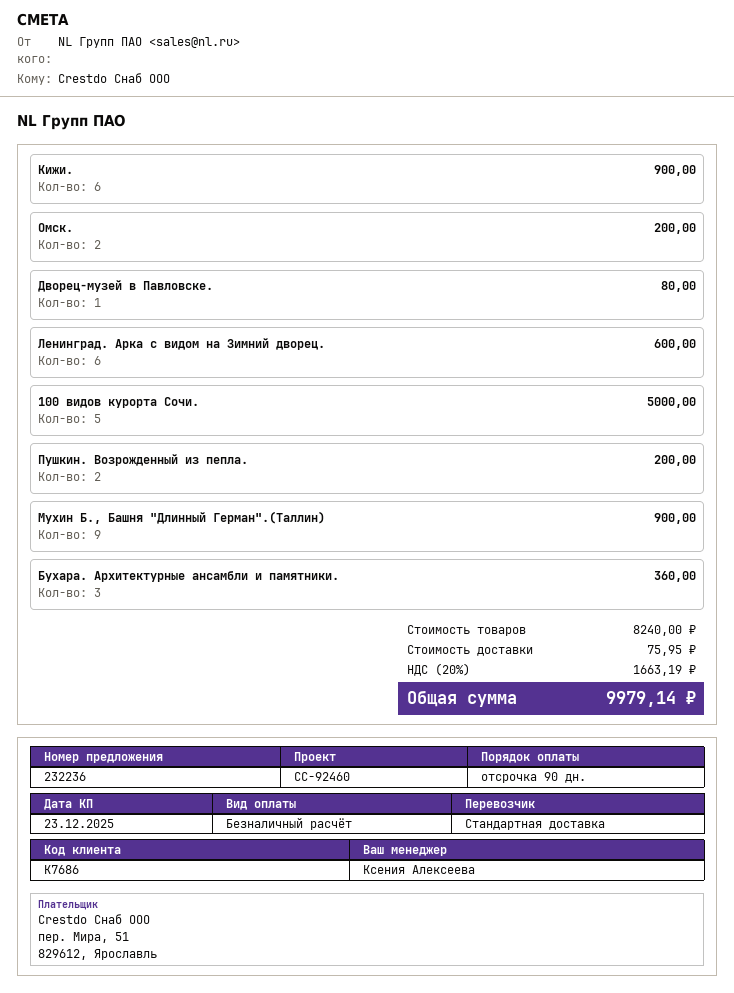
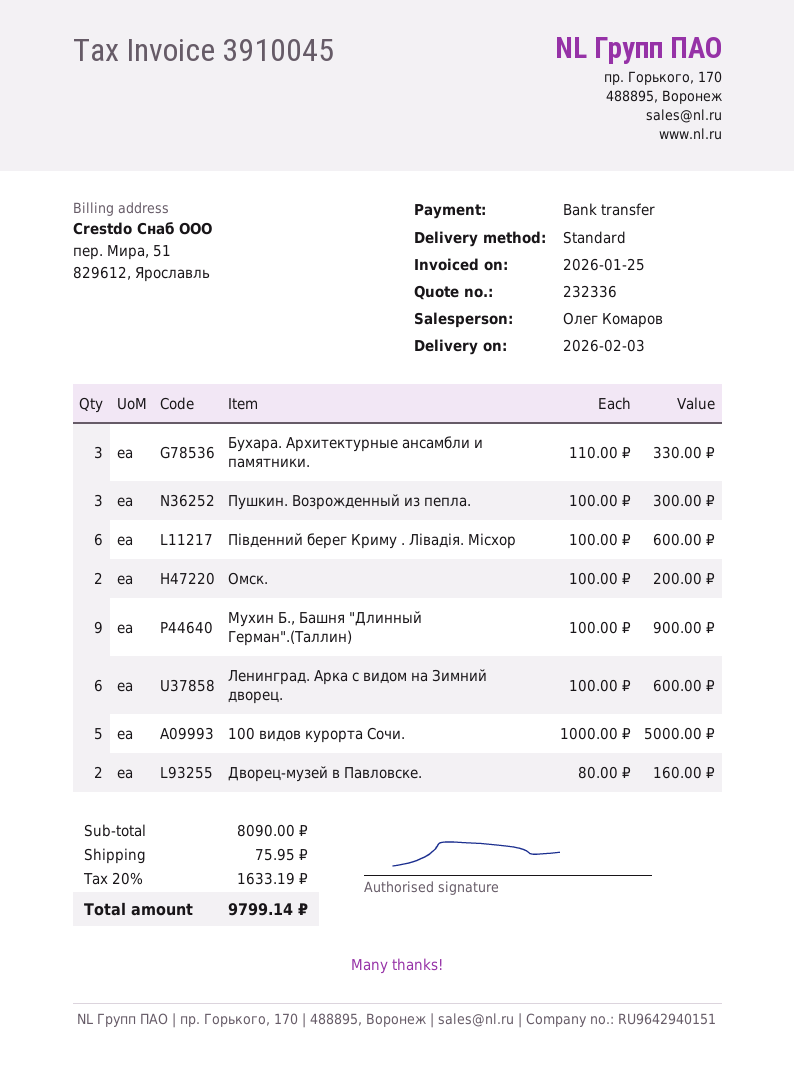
quote number: 232236 -> 232336
sales rep: Ксения Алексеева -> Олег Комаров
Кижи.: 6 for 900.00 -> none
Дворец-музей в Павловске.: 1 for 80.00 -> 2 for 160.00
Пушкин. Возрожденный из пепла.: 2 for 200.00 -> 3 for 300.00
Бухара. Архитектурные ансамбли и памятники.: 3 for 360.00 -> 3 for 330.00
Пiвденний берег Криму . Лiвадiя. Мiсхор: none -> 6 for 600.00
subtotal: 8240.00 -> 8090.00
tax: 20% = 1663.19 -> 20% = 1633.19
total: 9979.14 -> 9799.14

